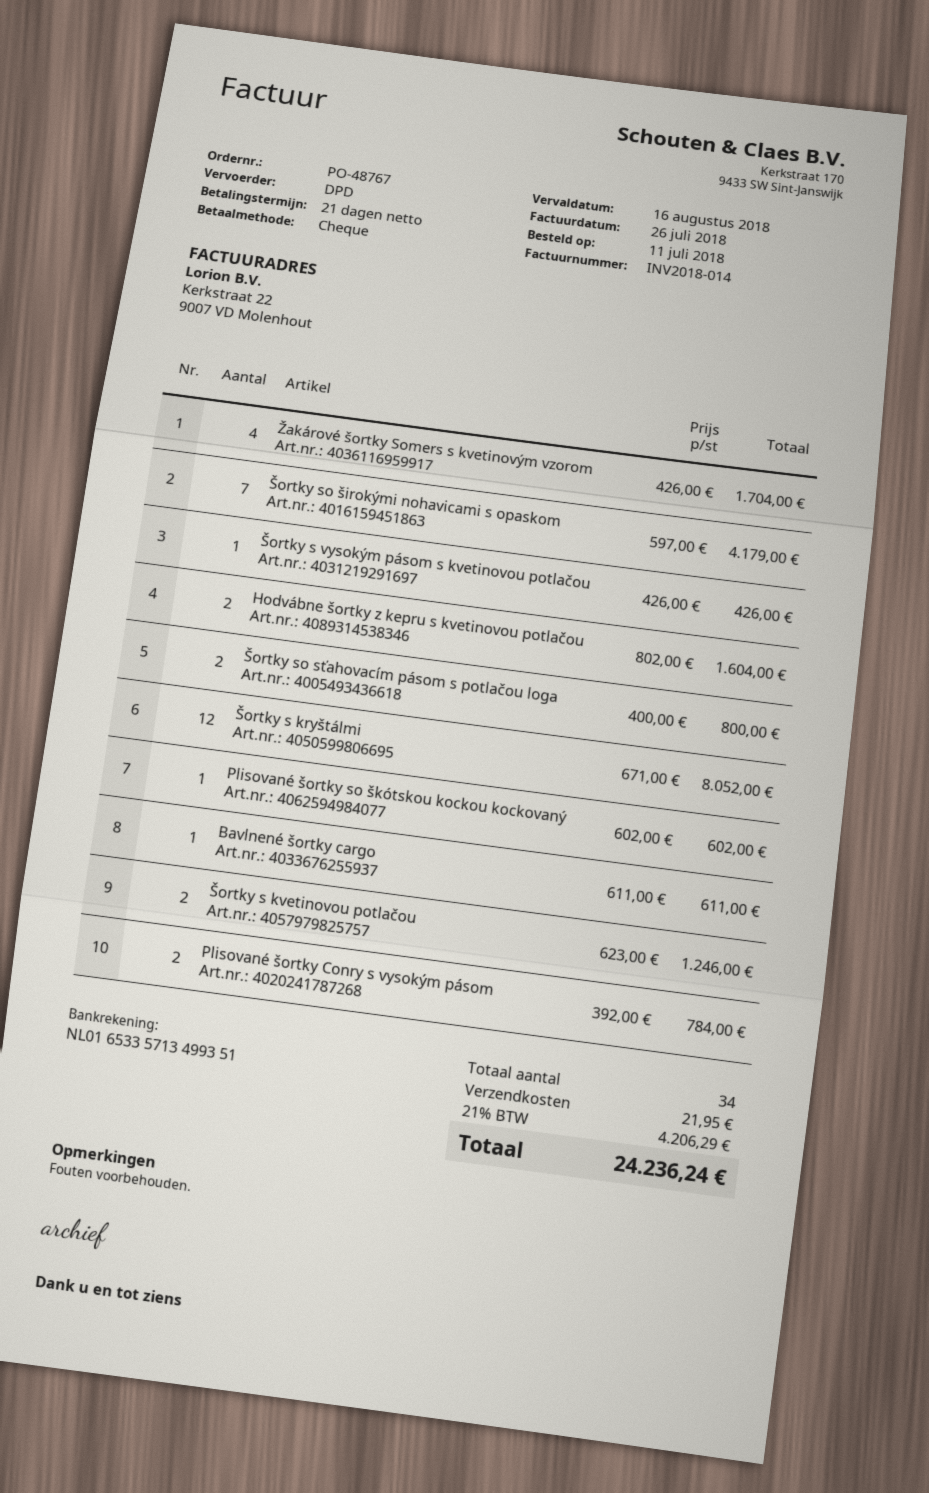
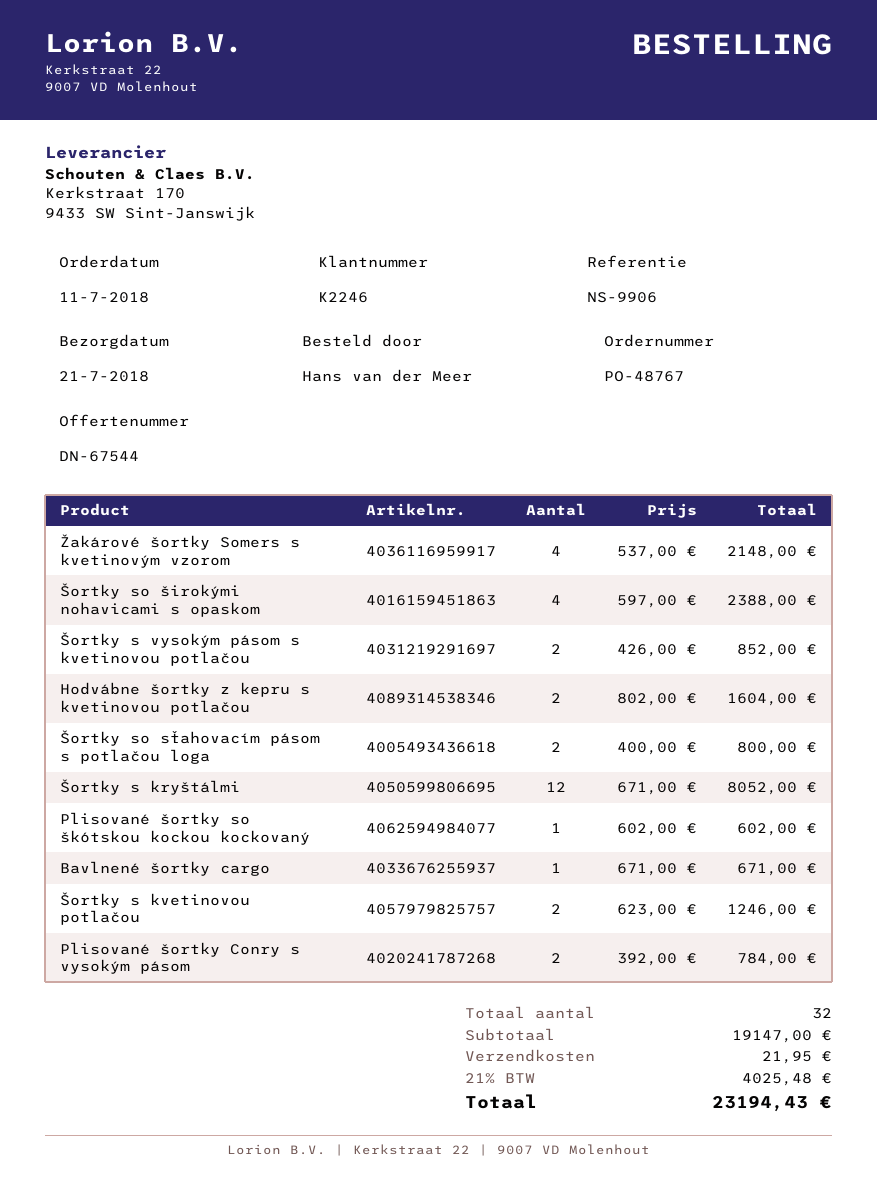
Žakárové šortky Somers s kvetinovým vzorom: 4 x 426.00 = 1704.00 -> 4 x 537.00 = 2148.00
Šortky so širokými nohavicami s opaskom: 7 x 597.00 = 4179.00 -> 4 x 597.00 = 2388.00
Šortky s vysokým pásom s kvetinovou potlačou: 1 x 426.00 = 426.00 -> 2 x 426.00 = 852.00
Bavlnené šortky cargo: 1 x 611.00 = 611.00 -> 1 x 671.00 = 671.00
total quantity: 34 -> 32
tax: 21% = 4206.29 -> 21% = 4025.48
total: 24236.24 -> 23194.43

